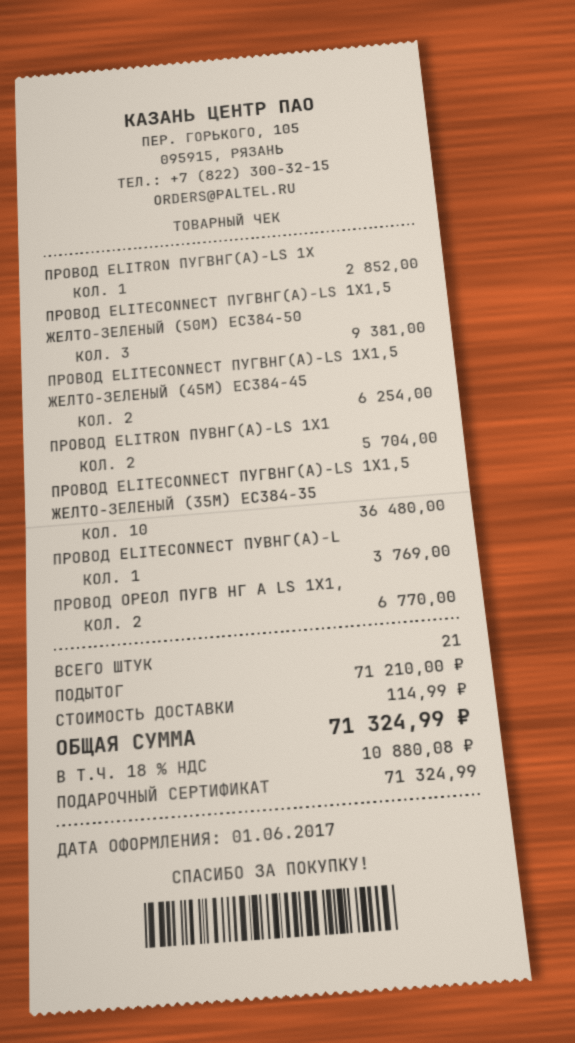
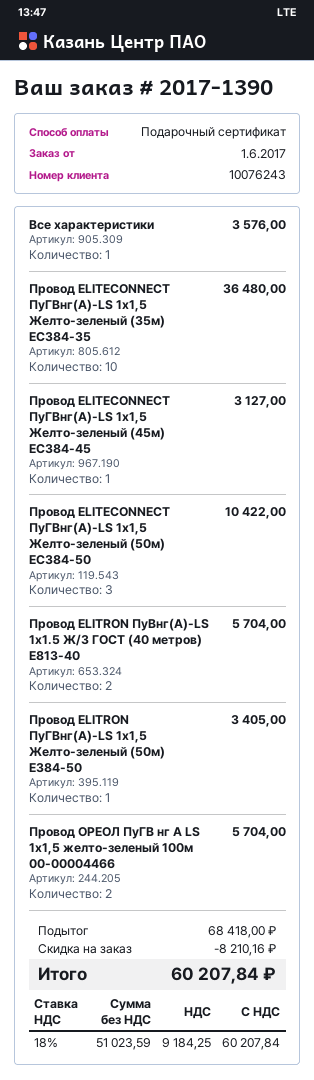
ПРОВОД ELITRON ПУГВНГ(А)-LS 1Х: 1 for 2852.00 -> 1 for 3405.00
ПРОВОД ELITECONNECT ПУГВНГ(А)-LS 1Х1,5 ЖЕЛТО-ЗЕЛЕНЫЙ (50М) EC384-50: 3 for 9381.00 -> 3 for 10422.00
ПРОВОД ELITECONNECT ПУГВНГ(А)-LS 1Х1,5 ЖЕЛТО-ЗЕЛЕНЫЙ (45М) EC384-45: 2 for 6254.00 -> 1 for 3127.00
ПРОВОД ELITECONNECT ПУВНГ(А)-L: 1 for 3769.00 -> none
ПРОВОД ОРЕОЛ ПУГВ НГ А LS 1Х1,: 2 for 6770.00 -> 2 for 5704.00
Все характеристики: none -> 1 for 3576.00
subtotal: 71210.00 -> 68418.00
discount: none -> 8210.16
shipping: 114.99 -> none
tax: 18% = 10880.08 -> 18% = 9184.25
total: 71324.99 -> 60207.84

